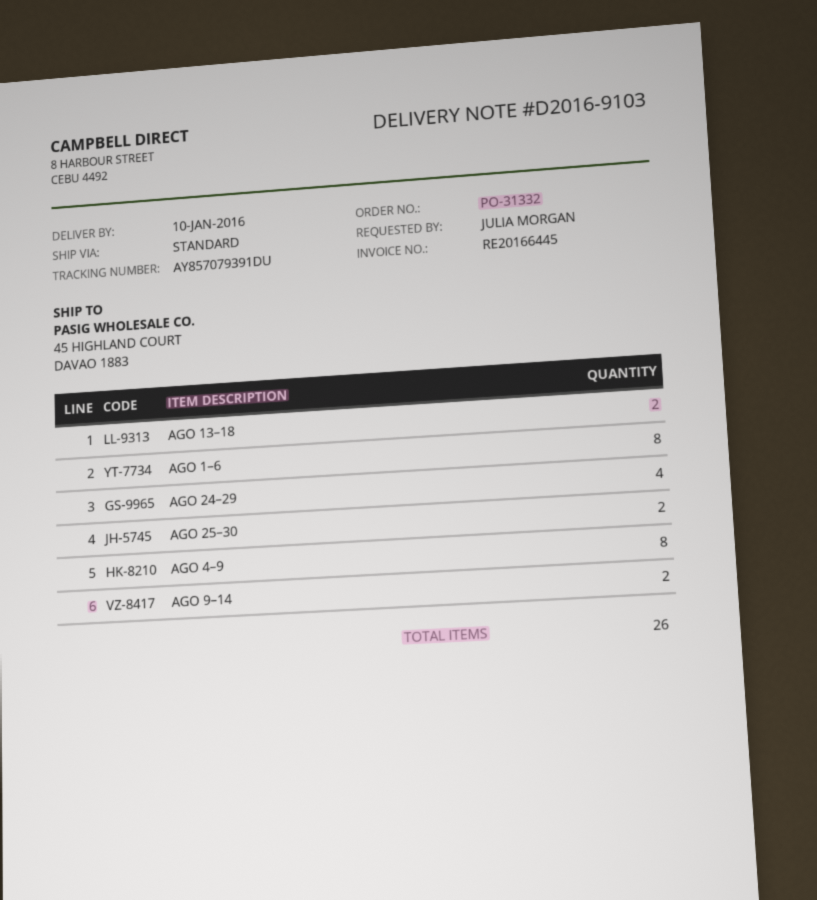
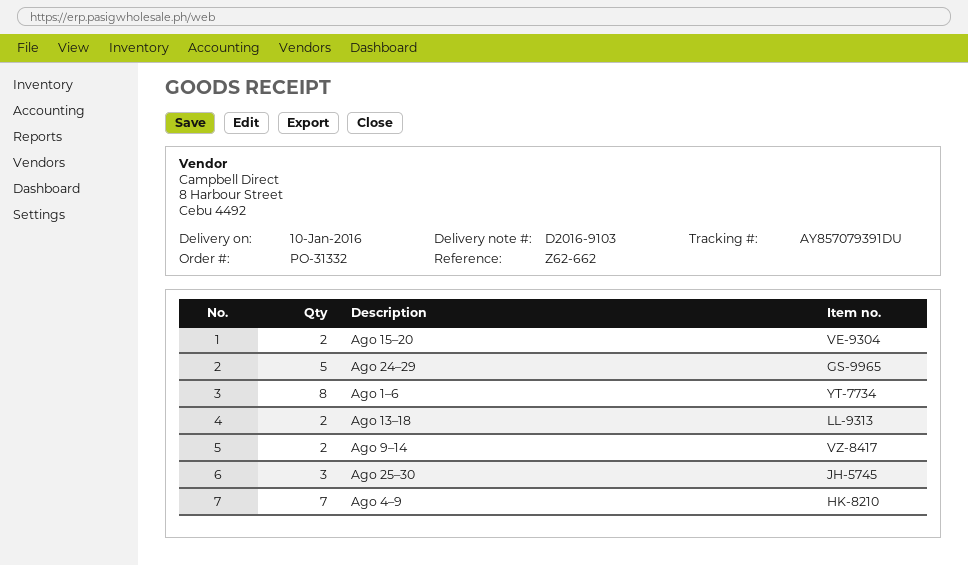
AGO 24–29: 4 -> 5
AGO 25–30: 2 -> 3
AGO 4–9: 8 -> 7
Ago 15–20: none -> 2

